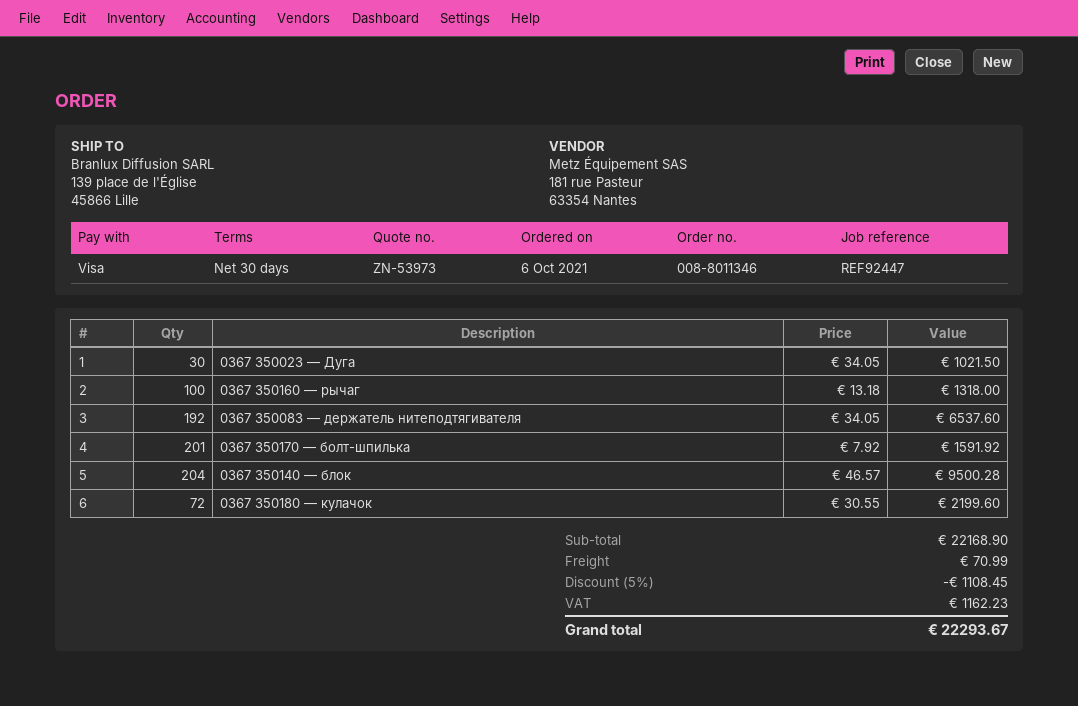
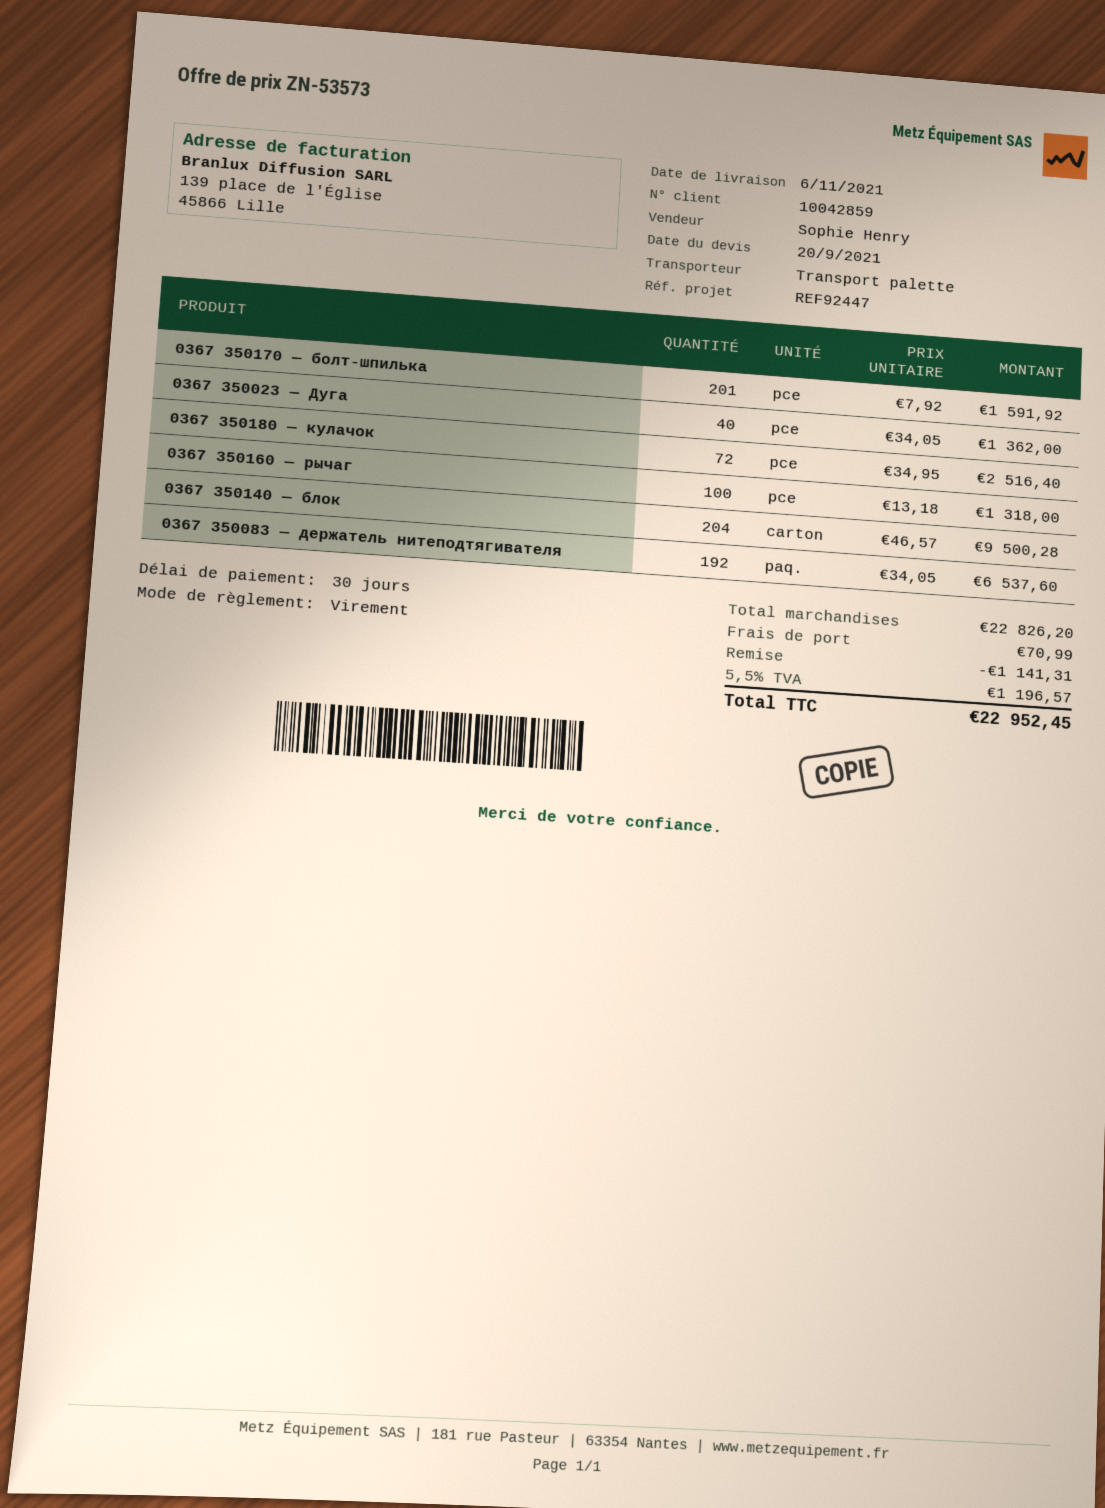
quote number: ZN-53973 -> ZN-53573
payment method: Visa -> bank transfer
0367 350023 — Дуга: 30 x 34.05 = 1021.50 -> 40 x 34.05 = 1362.00
0367 350180 — кулачок: 72 x 30.55 = 2199.60 -> 72 x 34.95 = 2516.40
subtotal: 22168.90 -> 22826.20
discount: 1108.45 -> 1141.31
tax: 1162.23 -> 1196.57
total: 22293.67 -> 22952.45

